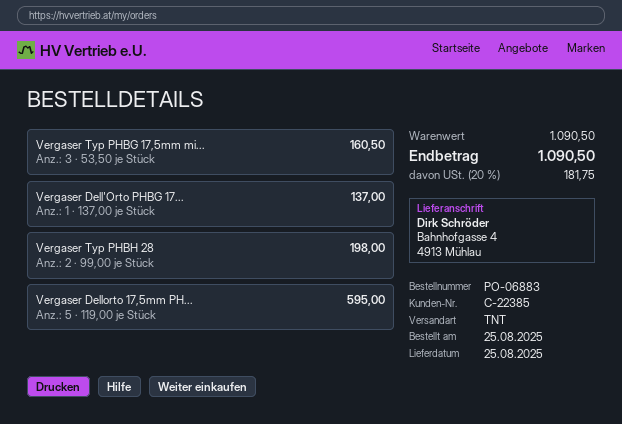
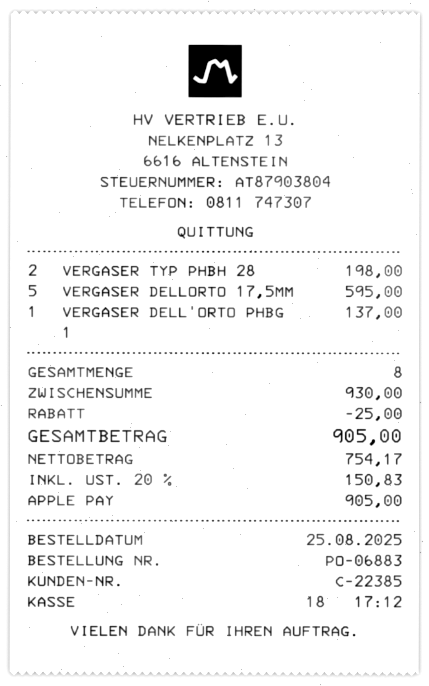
Vergaser Typ PHBG 17,5mm mi...: 3 for 160.50 -> none
subtotal: 1090.50 -> 930.00
discount: none -> 25.00
tax: 20% = 181.75 -> 20% = 150.83
total: 1090.50 -> 905.00

